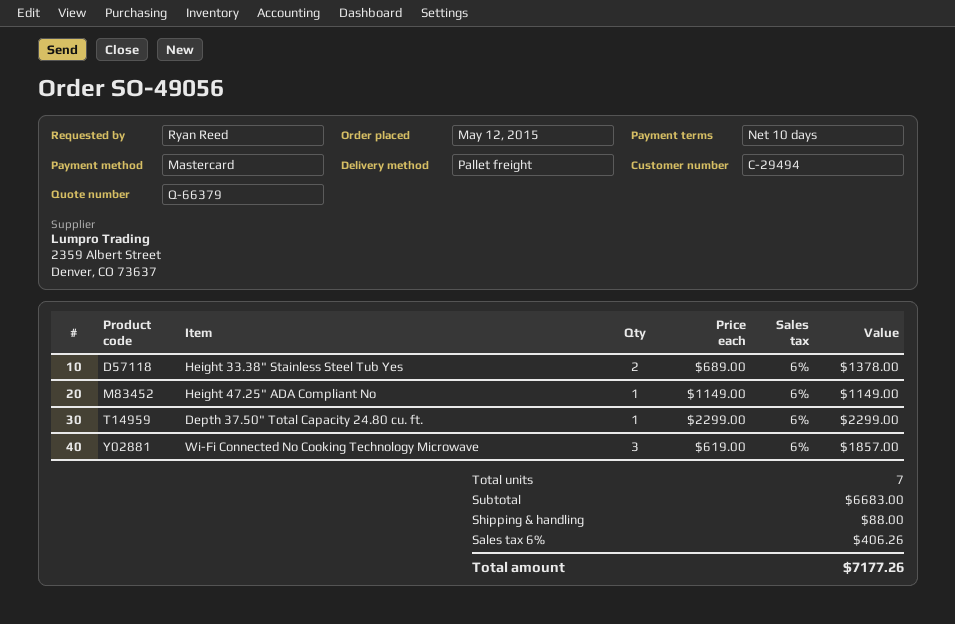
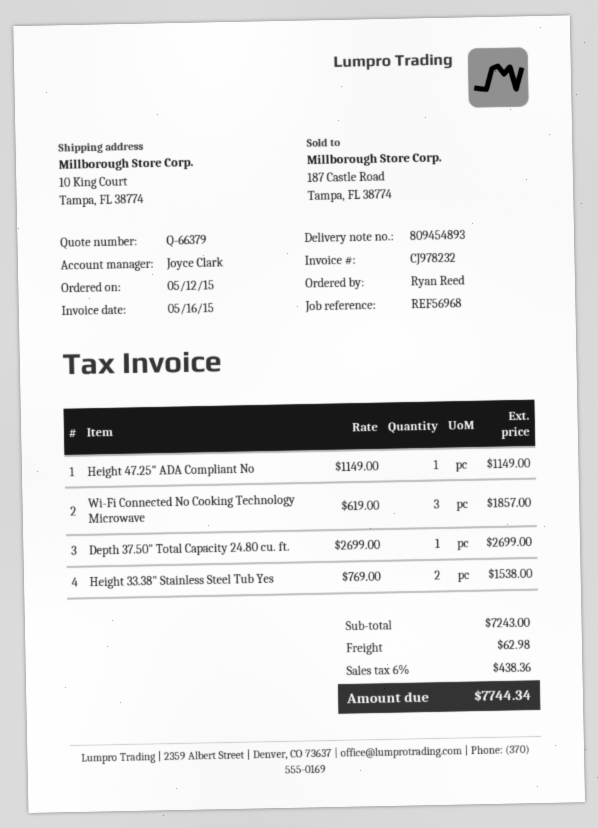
Height 33.38" Stainless Steel Tub Yes: 2 x 689.00 = 1378.00 -> 2 x 769.00 = 1538.00
Depth 37.50" Total Capacity 24.80 cu. ft.: 1 x 2299.00 = 2299.00 -> 1 x 2699.00 = 2699.00
subtotal: 6683.00 -> 7243.00
shipping: 88.00 -> 62.98
tax: 6% = 406.26 -> 6% = 438.36
total: 7177.26 -> 7744.34

